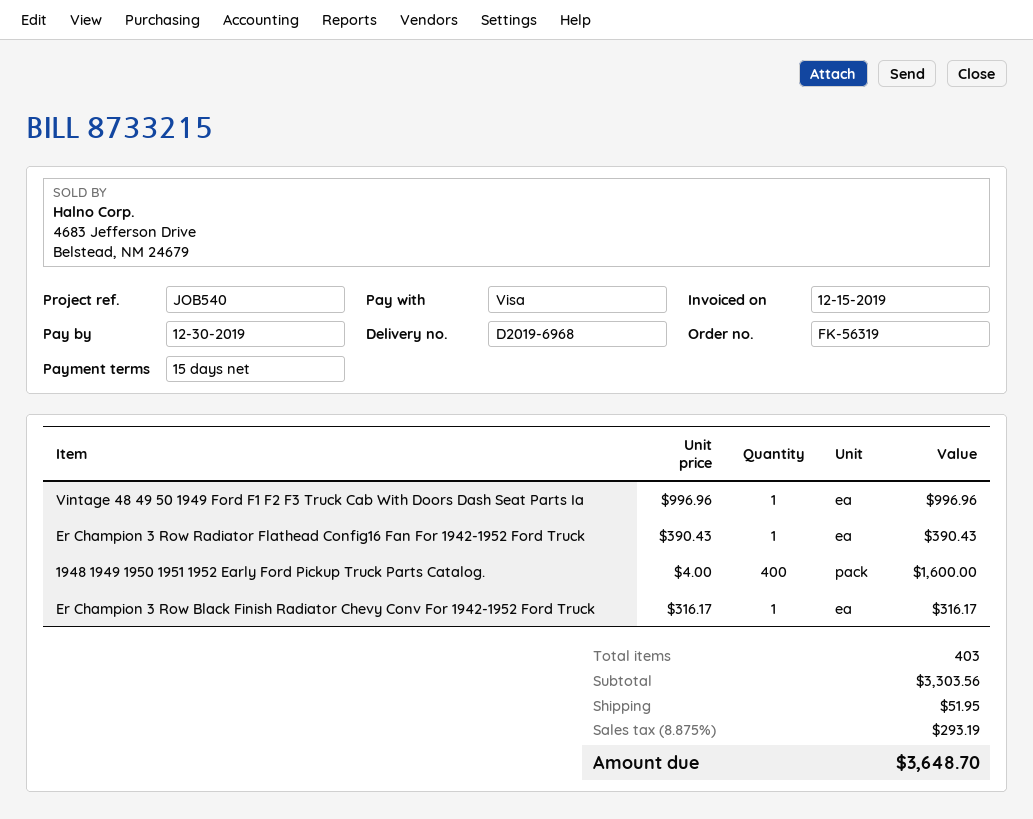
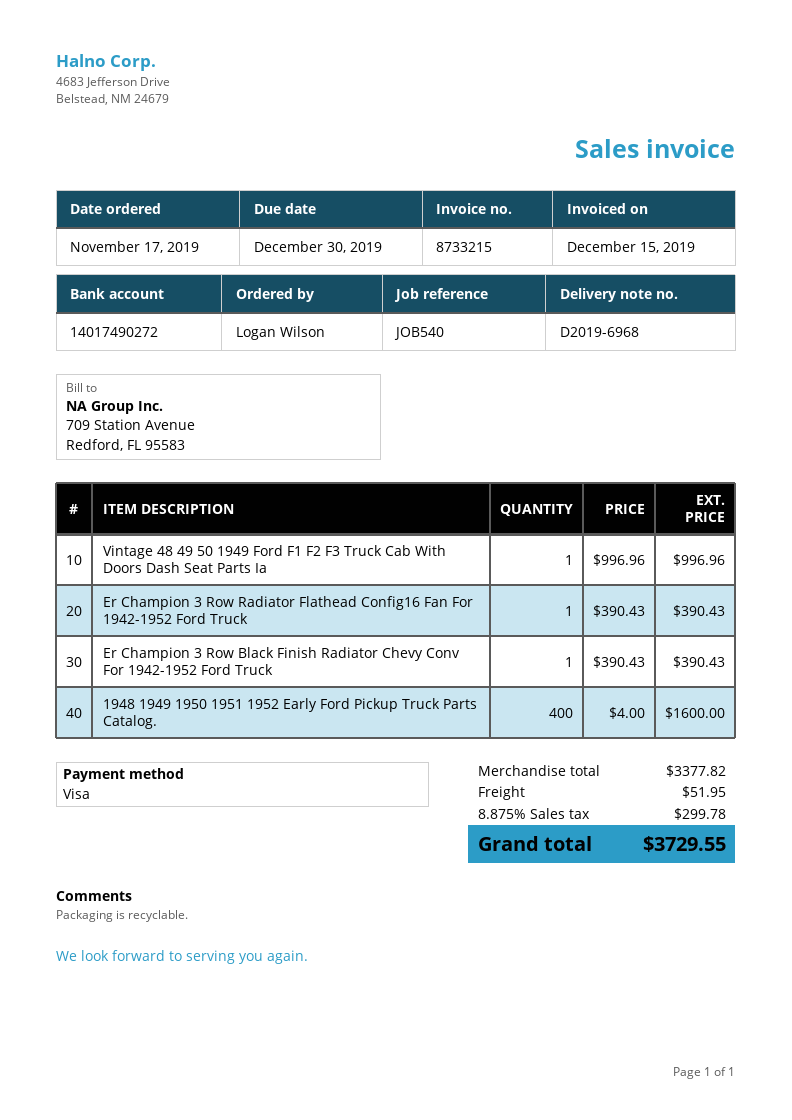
Er Champion 3 Row Black Finish Radiator Chevy Conv For 1942-1952 Ford Truck: 1 x 316.17 = 316.17 -> 1 x 390.43 = 390.43
subtotal: 3303.56 -> 3377.82
tax: 8.875% = 293.19 -> 8.875% = 299.78
total: 3648.70 -> 3729.55

